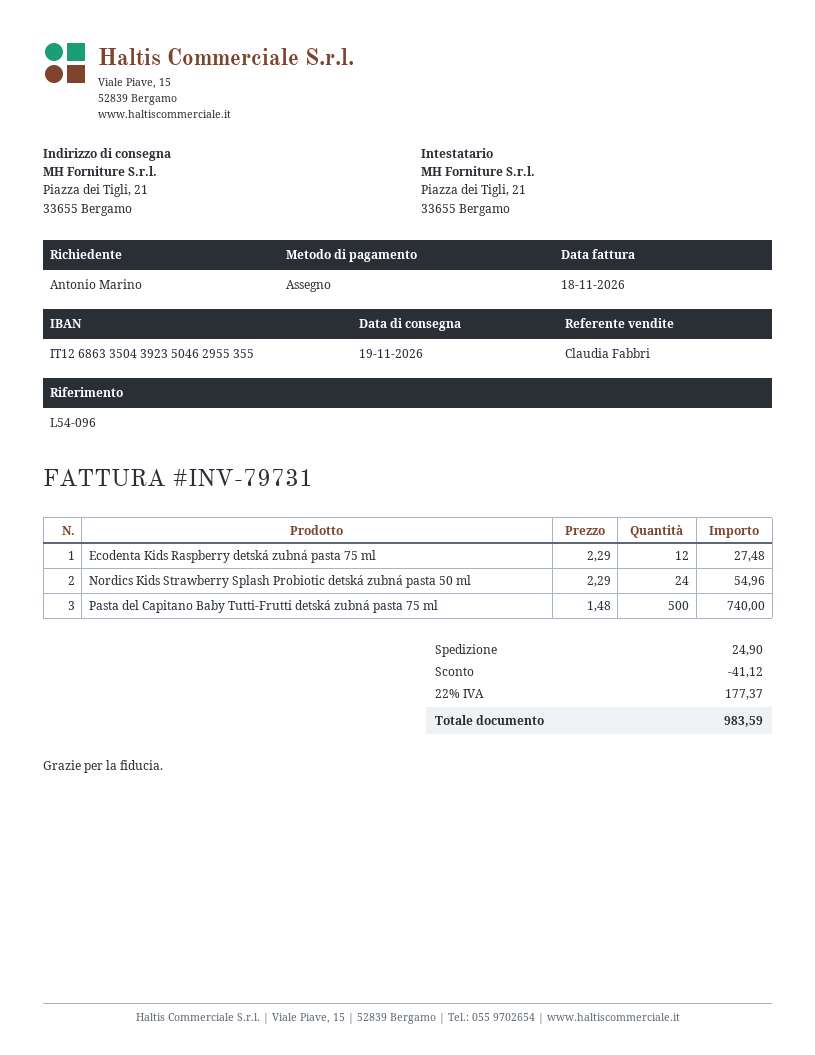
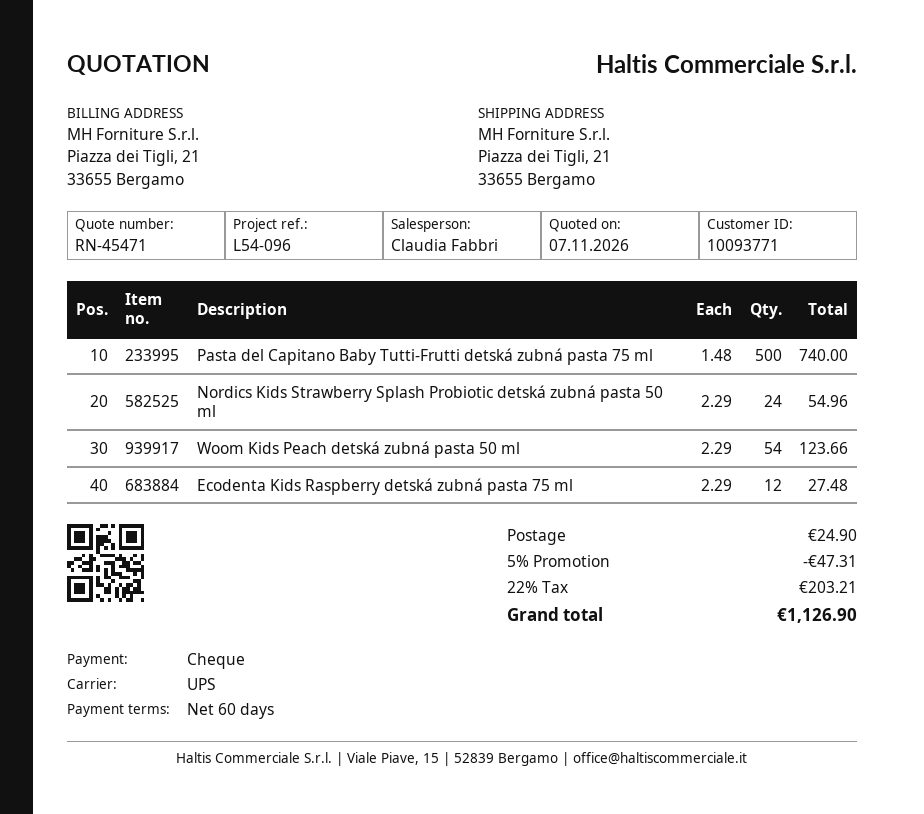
Woom Kids Peach detská zubná pasta 50 ml: none -> 54 x 2.29 = 123.66
discount: 41.12 -> 47.31
tax: 22% = 177.37 -> 22% = 203.21
total: 983.59 -> 1126.90

